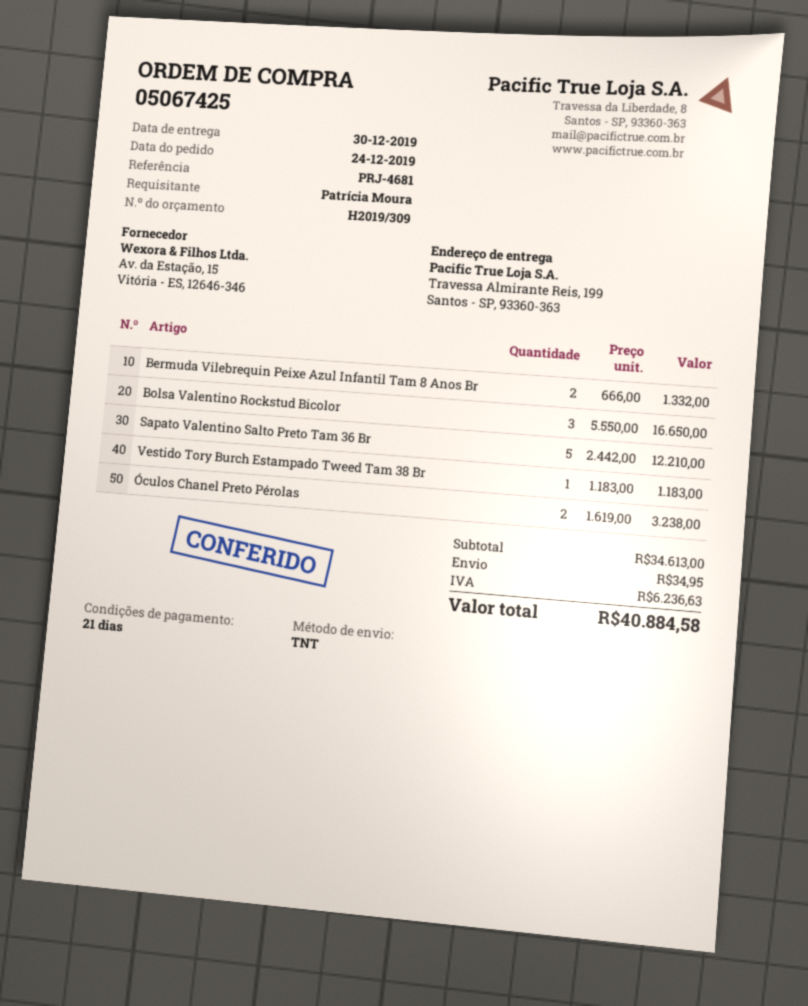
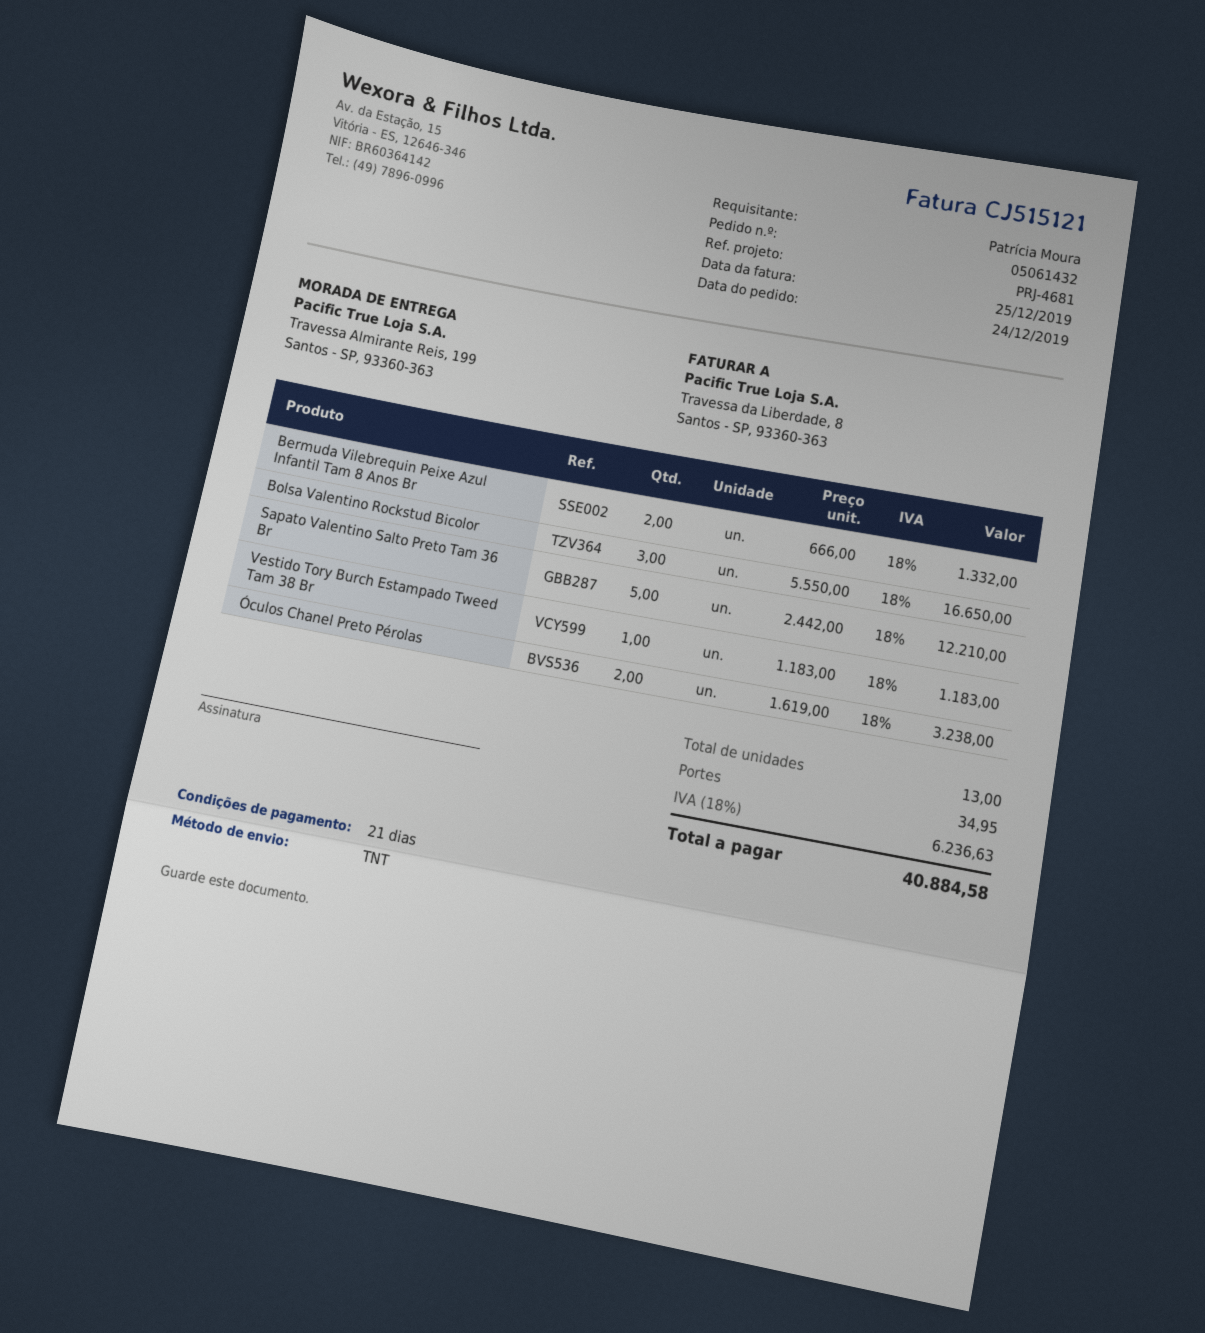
order number: 05067425 -> 05061432

